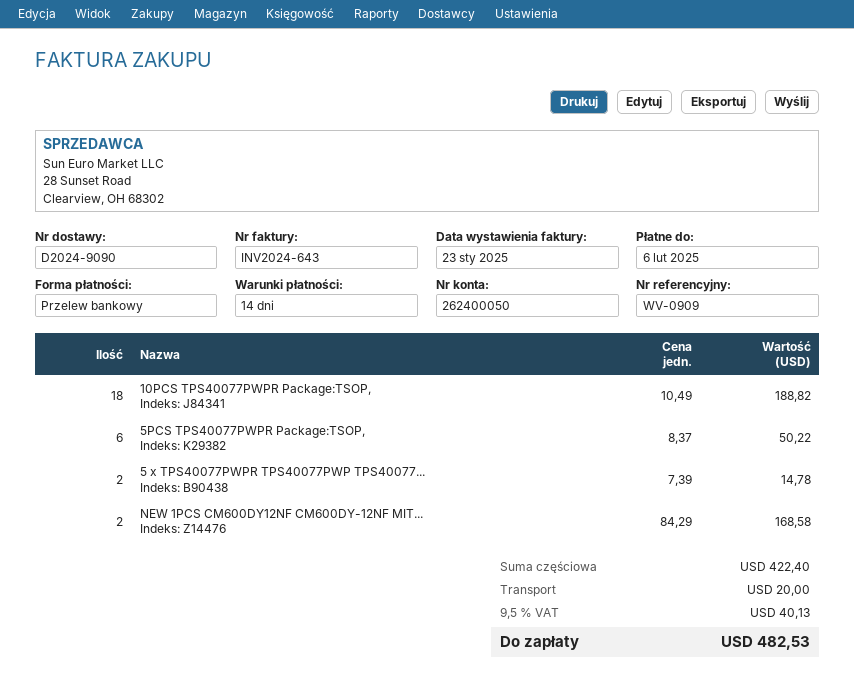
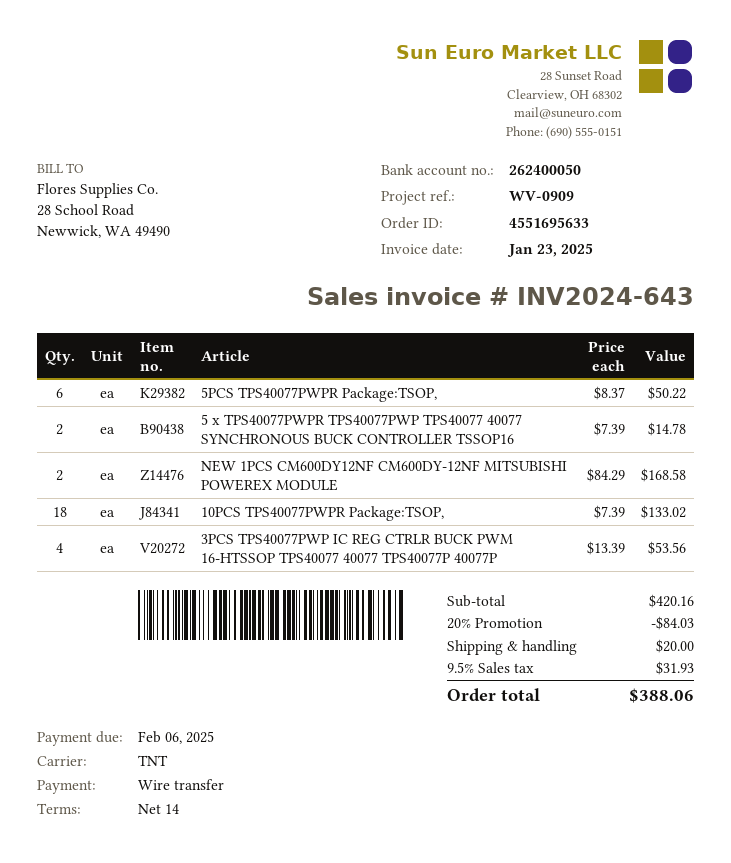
10PCS TPS40077PWPR Package:TSOP,: 18 x 10.49 = 188.82 -> 18 x 7.39 = 133.02
3PCS TPS40077PWP IC REG CTRLR BUCK PWM 16-HTSSOP TPS40077 40077 TPS40077P 40077P: none -> 4 x 13.39 = 53.56
subtotal: 422.40 -> 420.16
discount: none -> 20% = 84.03
tax: 9.5% = 40.13 -> 9.5% = 31.93
total: 482.53 -> 388.06

